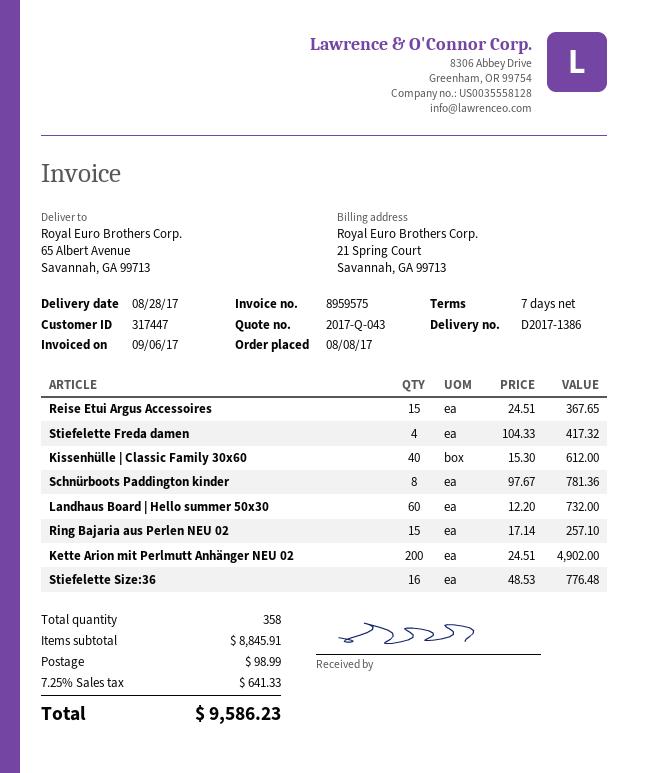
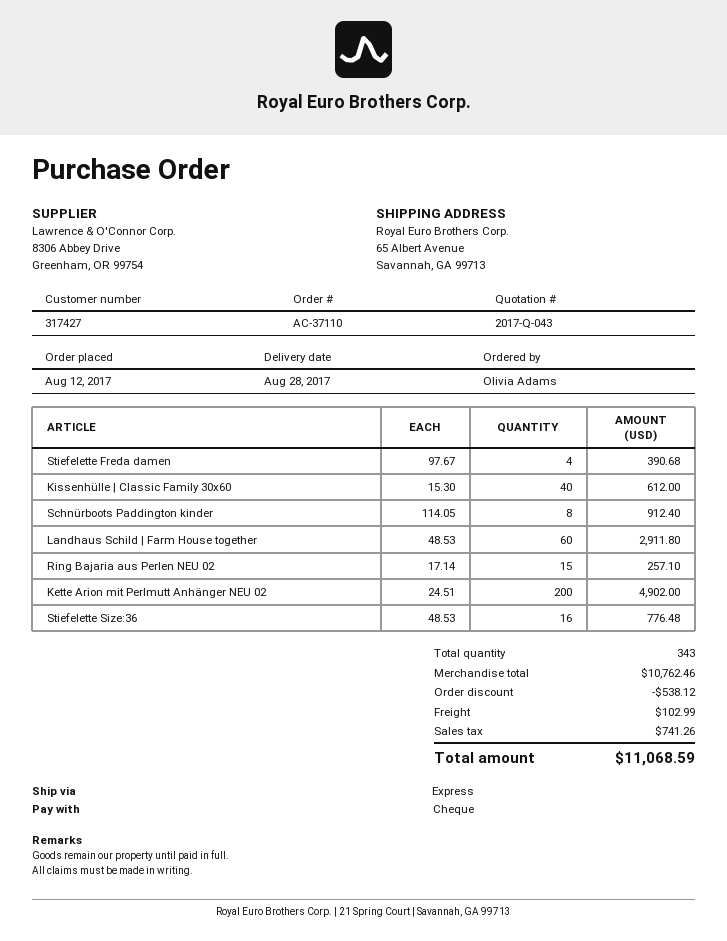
order date: 2017-08-08 -> 2017-08-12
customer number: 317447 -> 317427
Reise Etui Argus Accessoires: 15 x 24.51 = 367.65 -> none
Stiefelette Freda damen: 4 x 104.33 = 417.32 -> 4 x 97.67 = 390.68
Schnürboots Paddington kinder: 8 x 97.67 = 781.36 -> 8 x 114.05 = 912.40
Landhaus Board | Hello summer 50x30: 60 x 12.20 = 732.00 -> none
Landhaus Schild | Farm House together: none -> 60 x 48.53 = 2911.80
total quantity: 358 -> 343
subtotal: 8845.91 -> 10762.46
discount: none -> 538.12
shipping: 98.99 -> 102.99
tax: 641.33 -> 741.26
total: 9586.23 -> 11068.59

